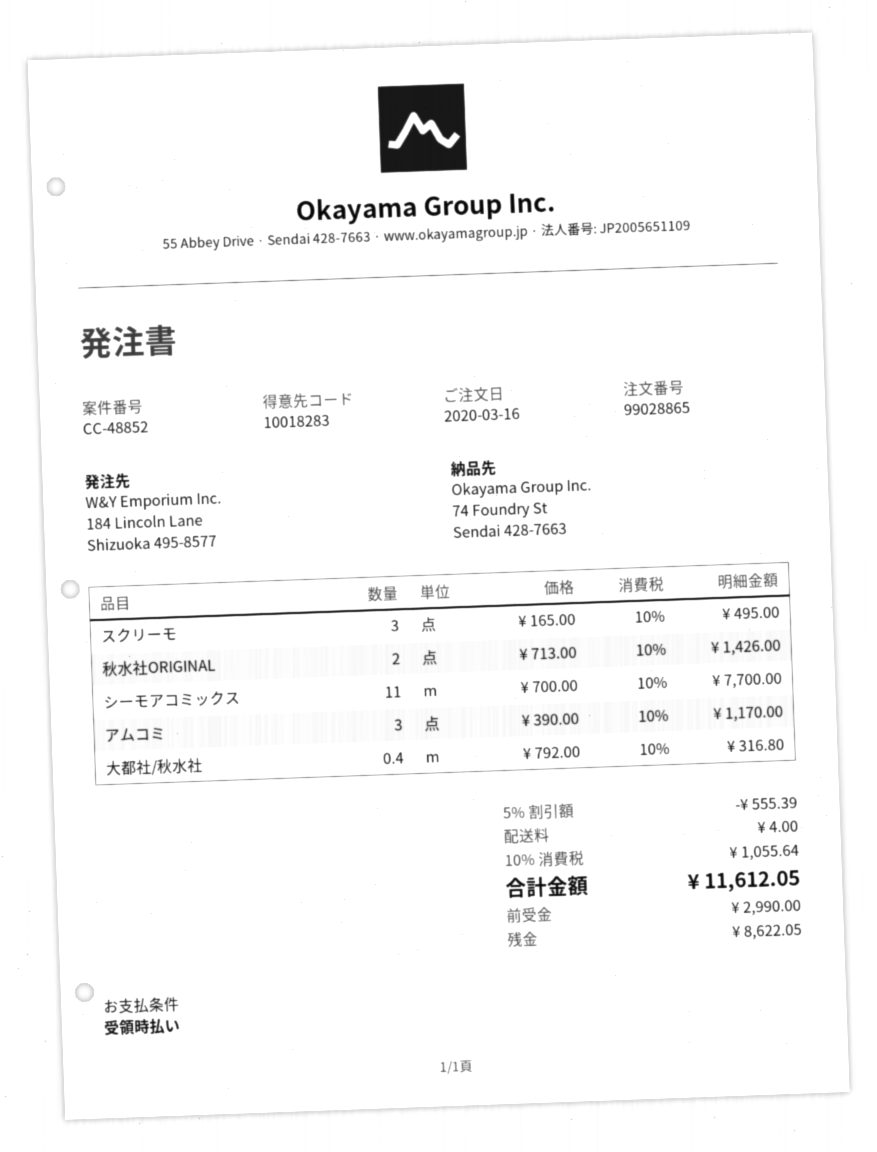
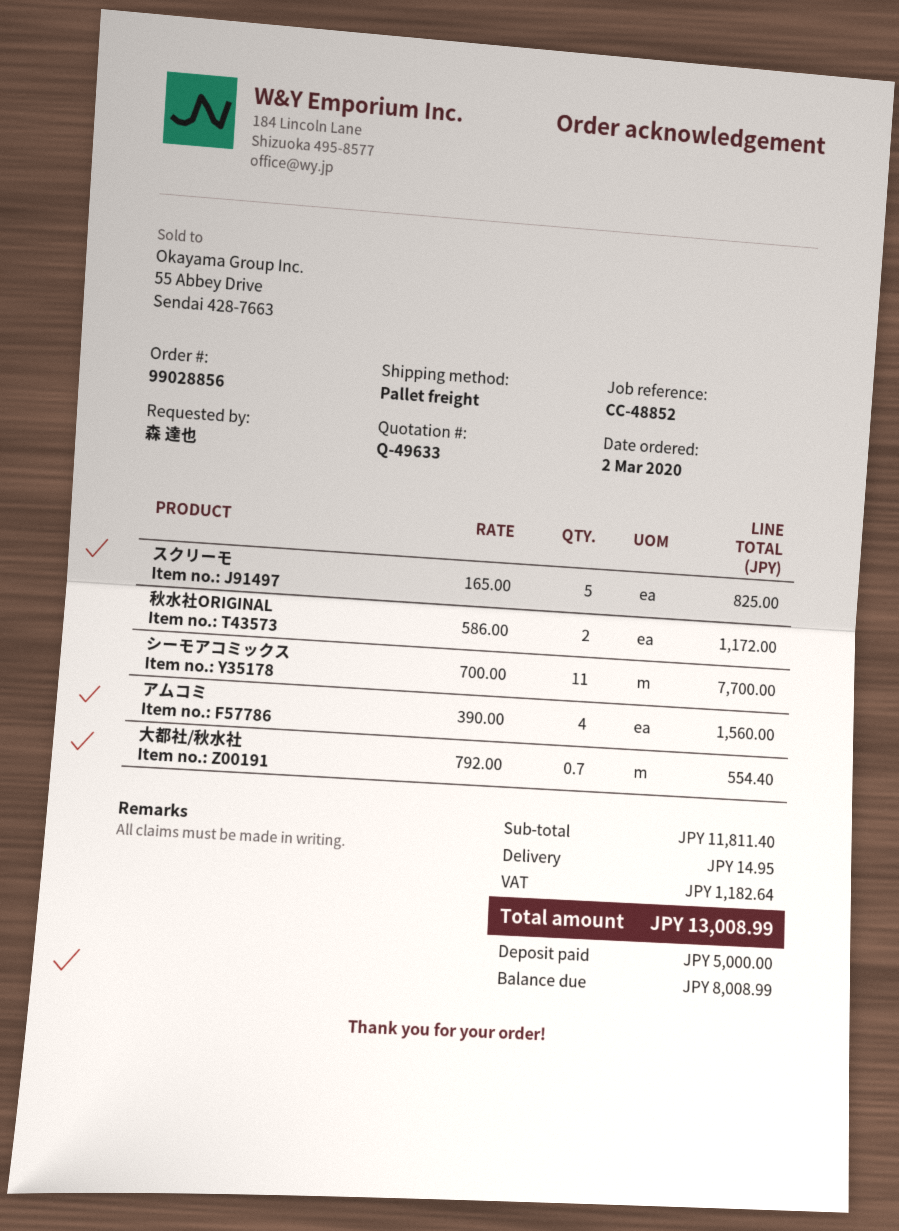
order number: 99028865 -> 99028856
order date: 2020-03-16 -> 2020-03-02
スクリーモ: 3 x 165.00 = 495.00 -> 5 x 165.00 = 825.00
秋水社ORIGINAL: 2 x 713.00 = 1426.00 -> 2 x 586.00 = 1172.00
アムコミ: 3 x 390.00 = 1170.00 -> 4 x 390.00 = 1560.00
大都社/秋水社: 0.4 x 792.00 = 316.80 -> 0.7 x 792.00 = 554.40
discount: 5% = 555.39 -> none
shipping: 4.00 -> 14.95
tax: 1055.64 -> 1182.64
total: 11612.05 -> 13008.99
deposit: 2990.00 -> 5000.00
balance: 8622.05 -> 8008.99

